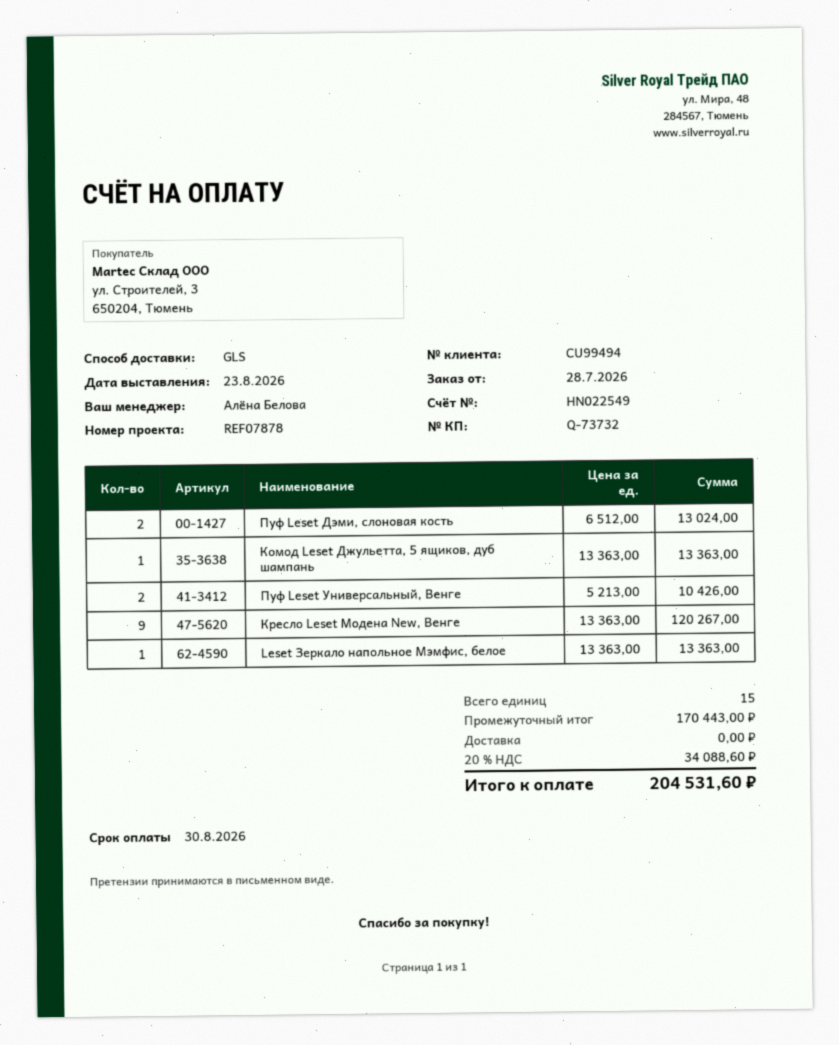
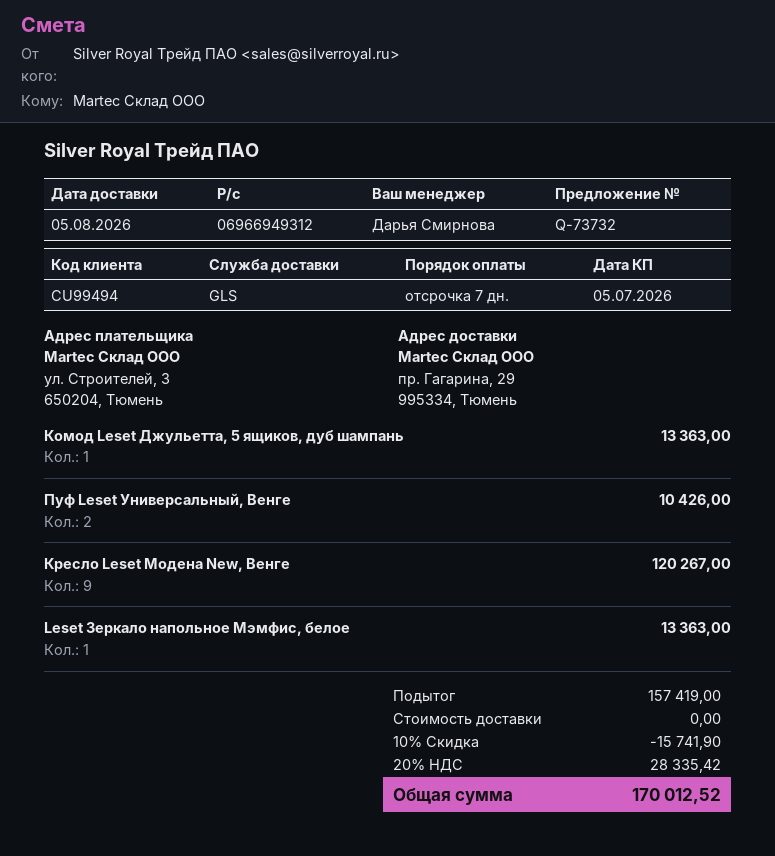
sales rep: Алёна Белова -> Дарья Смирнова
Пуф Leset Дэми, слоновая кость: 2 for 13024.00 -> none
subtotal: 170443.00 -> 157419.00
discount: none -> 10% = 15741.90
tax: 20% = 34088.60 -> 20% = 28335.42
total: 204531.60 -> 170012.52

